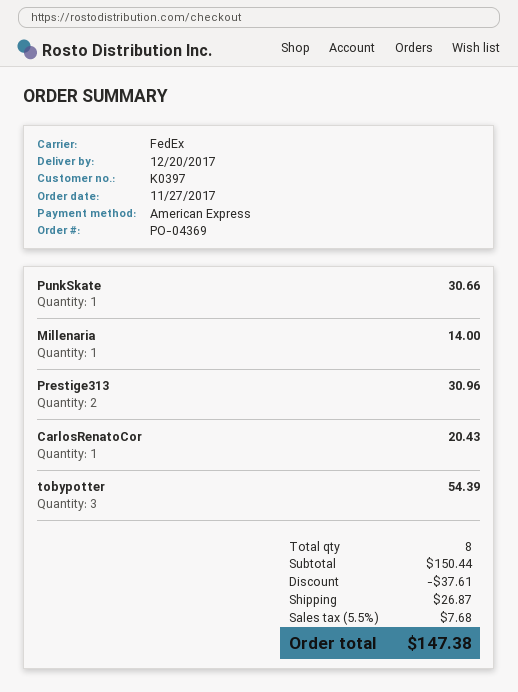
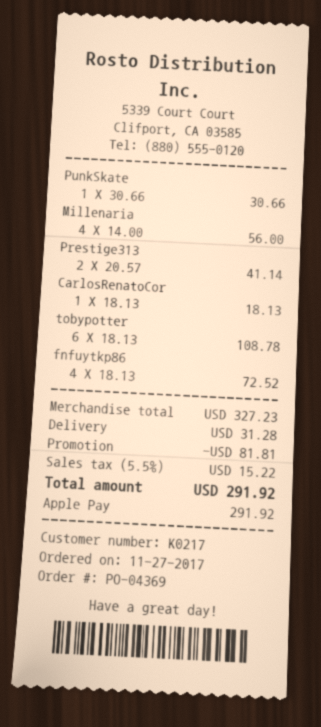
customer number: K0397 -> K0217
payment method: American Express -> Apple Pay
Millenaria: 1 for 14.00 -> 4 for 56.00
Prestige313: 2 for 30.96 -> 2 for 41.14
CarlosRenatoCor: 1 for 20.43 -> 1 for 18.13
tobypotter: 3 for 54.39 -> 6 for 108.78
fnfuytkp86: none -> 4 for 72.52
subtotal: 150.44 -> 327.23
discount: 37.61 -> 81.81
shipping: 26.87 -> 31.28
tax: 5.5% = 7.68 -> 5.5% = 15.22
total: 147.38 -> 291.92

